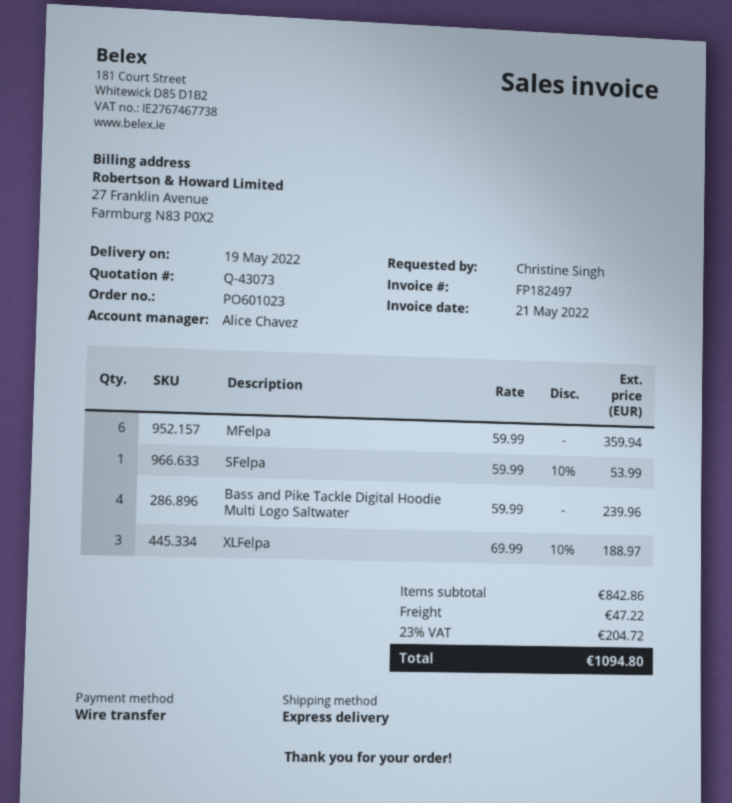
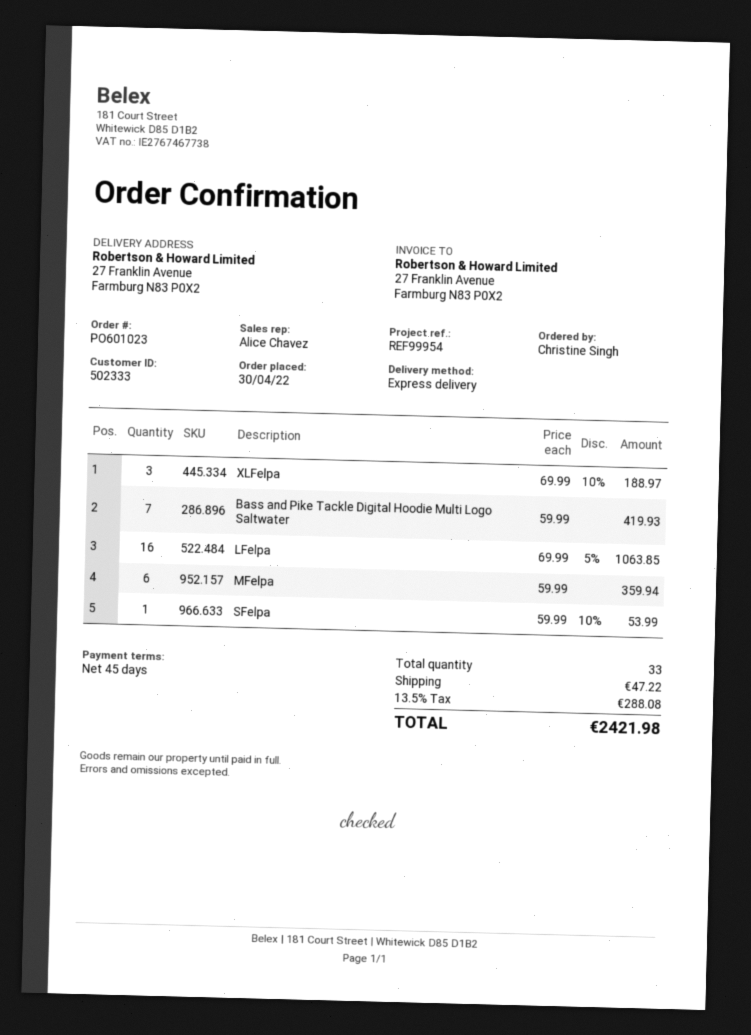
Bass and Pike Tackle Digital Hoodie Multi Logo Saltwater: 4 x 59.99 = 239.96 -> 7 x 59.99 = 419.93
LFelpa: none -> 16 x 69.99 - 5% = 1063.85
tax: 23% = 204.72 -> 13.5% = 288.08
total: 1094.80 -> 2421.98

